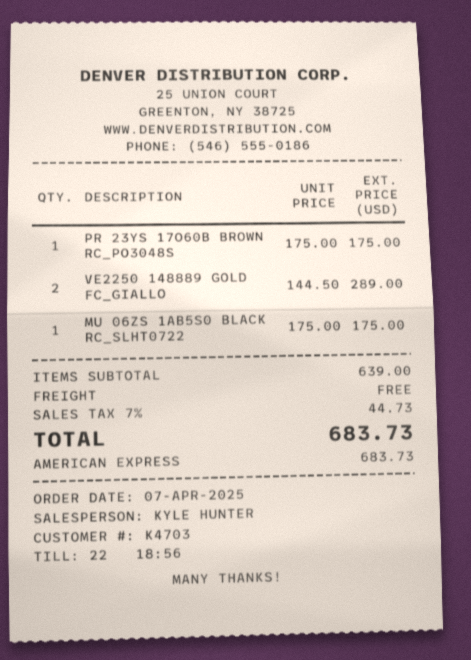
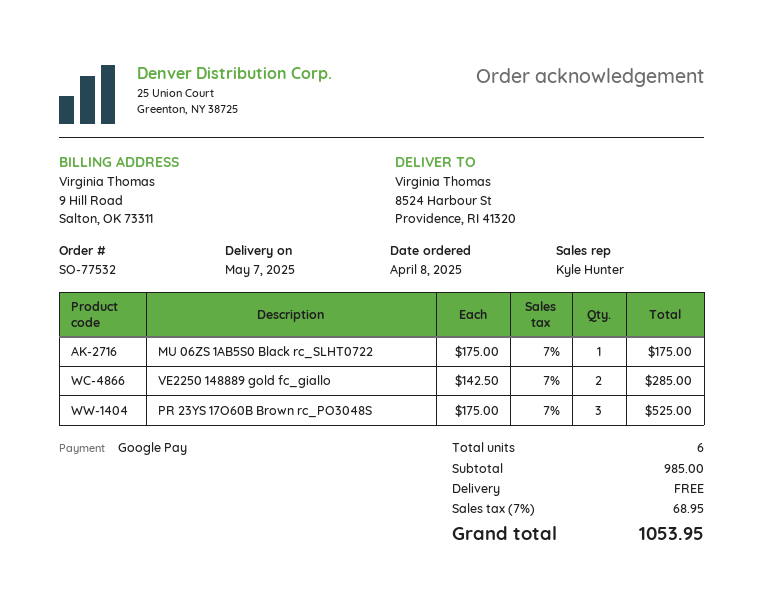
order date: 2025-04-07 -> 2025-04-08
payment method: American Express -> Google Pay
PR 23YS 17O60B BROWN RC_PO3048S: 1 x 175.00 = 175.00 -> 3 x 175.00 = 525.00
VE2250 148889 GOLD FC_GIALLO: 2 x 144.50 = 289.00 -> 2 x 142.50 = 285.00
subtotal: 639.00 -> 985.00
tax: 7% = 44.73 -> 7% = 68.95
total: 683.73 -> 1053.95

